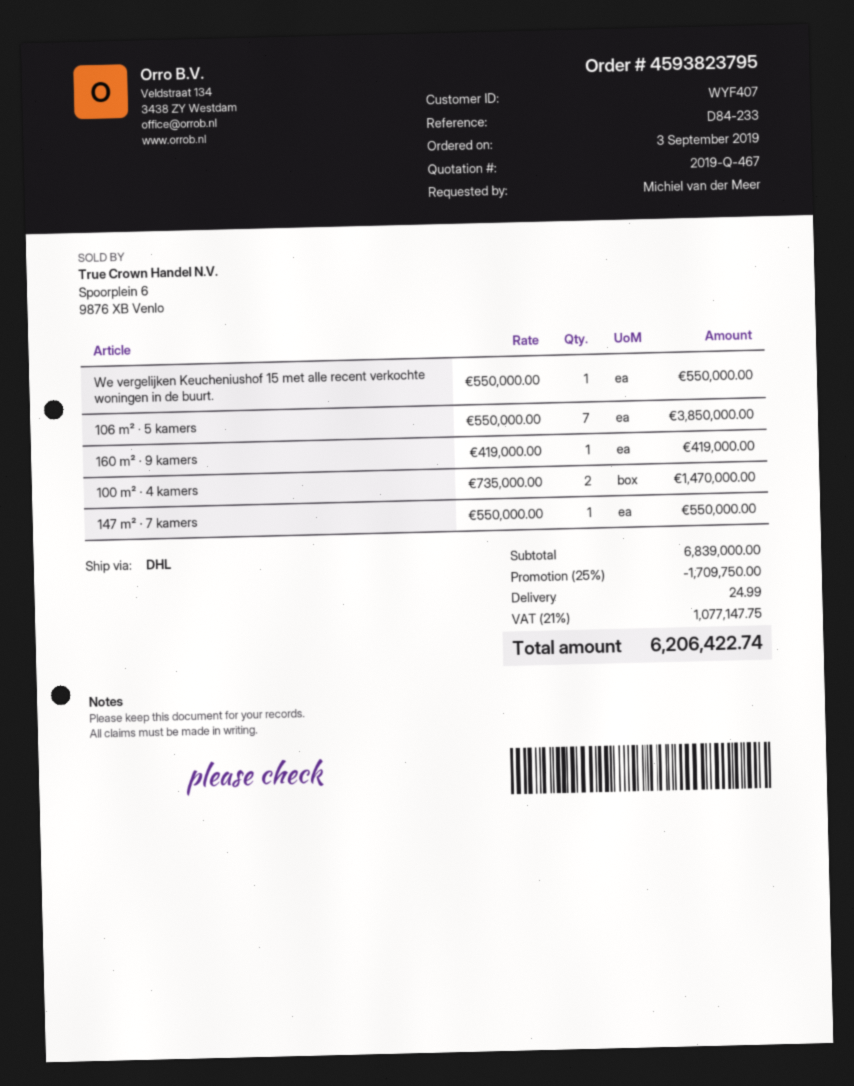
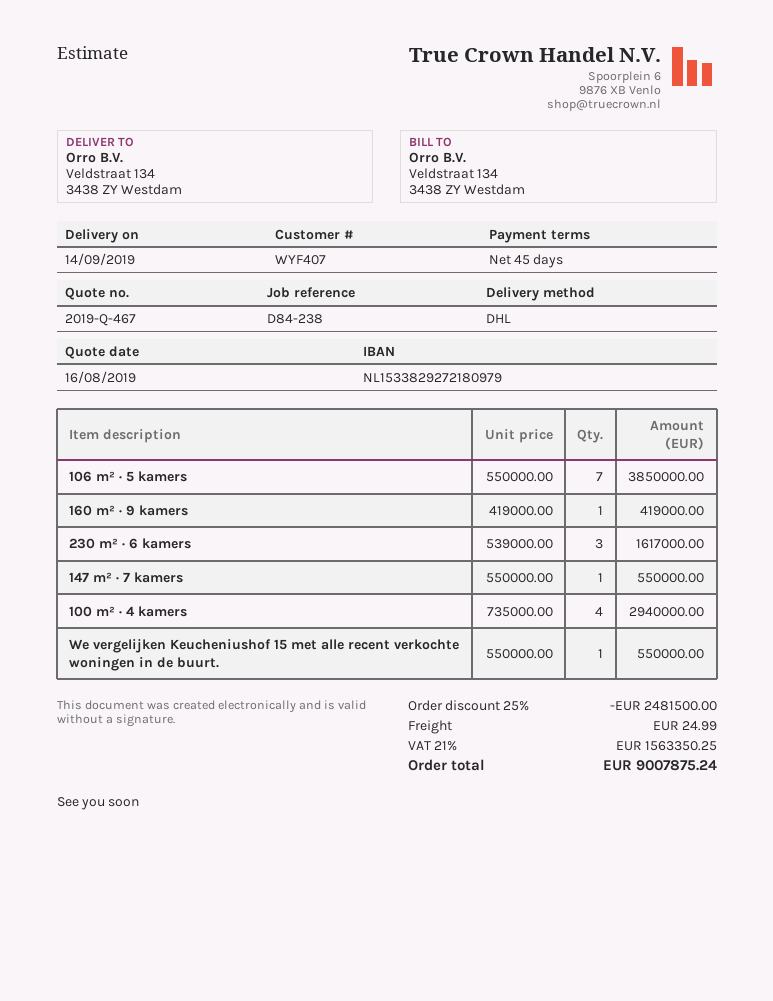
reference: D84-233 -> D84-238
100 m² · 4 kamers: 2 x 735000.00 = 1470000.00 -> 4 x 735000.00 = 2940000.00
230 m² · 6 kamers: none -> 3 x 539000.00 = 1617000.00
discount: 25% = 1709750.00 -> 25% = 2481500.00
tax: 21% = 1077147.75 -> 21% = 1563350.25
total: 6206422.74 -> 9007875.24

